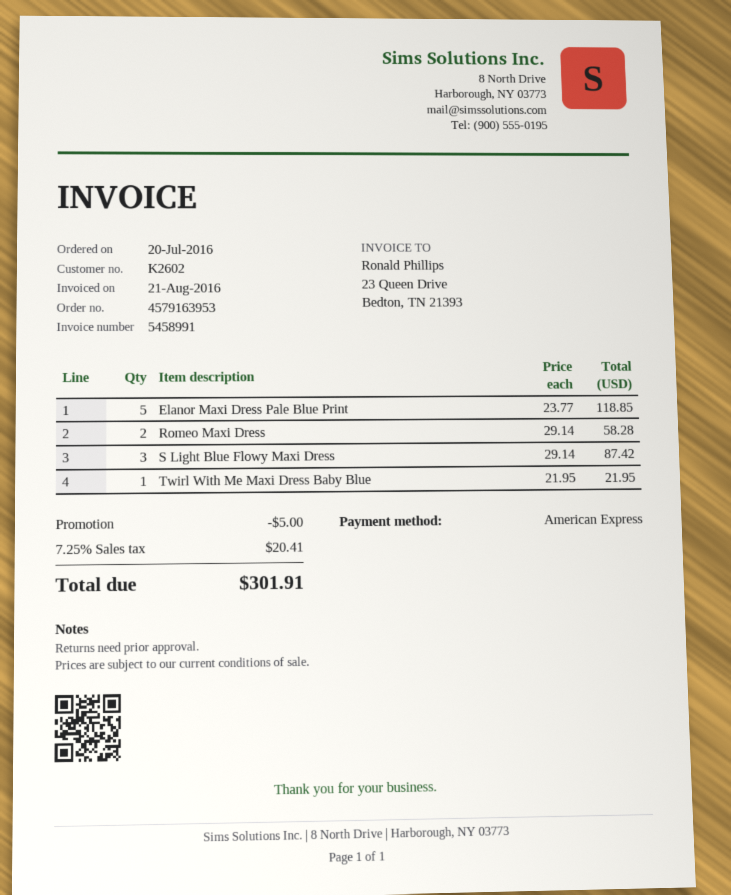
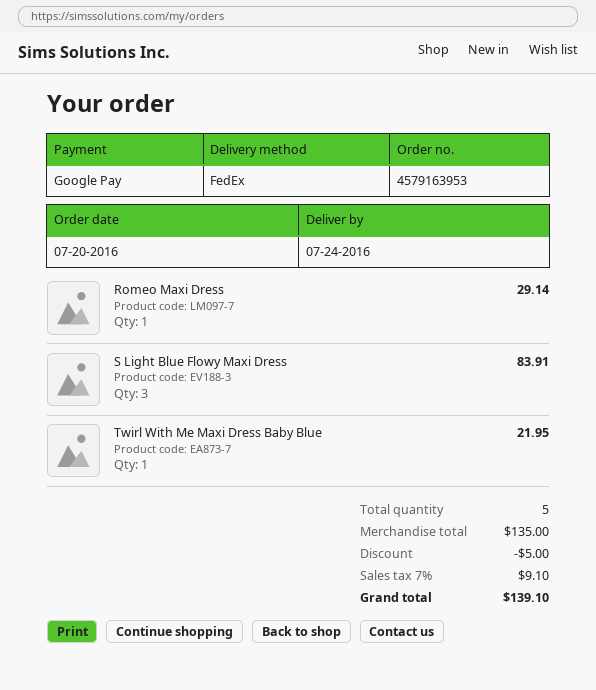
payment method: American Express -> Google Pay
Elanor Maxi Dress Pale Blue Print: 5 for 118.85 -> none
Romeo Maxi Dress: 2 for 58.28 -> 1 for 29.14
S Light Blue Flowy Maxi Dress: 3 for 87.42 -> 3 for 83.91
tax: 7.25% = 20.41 -> 7% = 9.10
total: 301.91 -> 139.10

